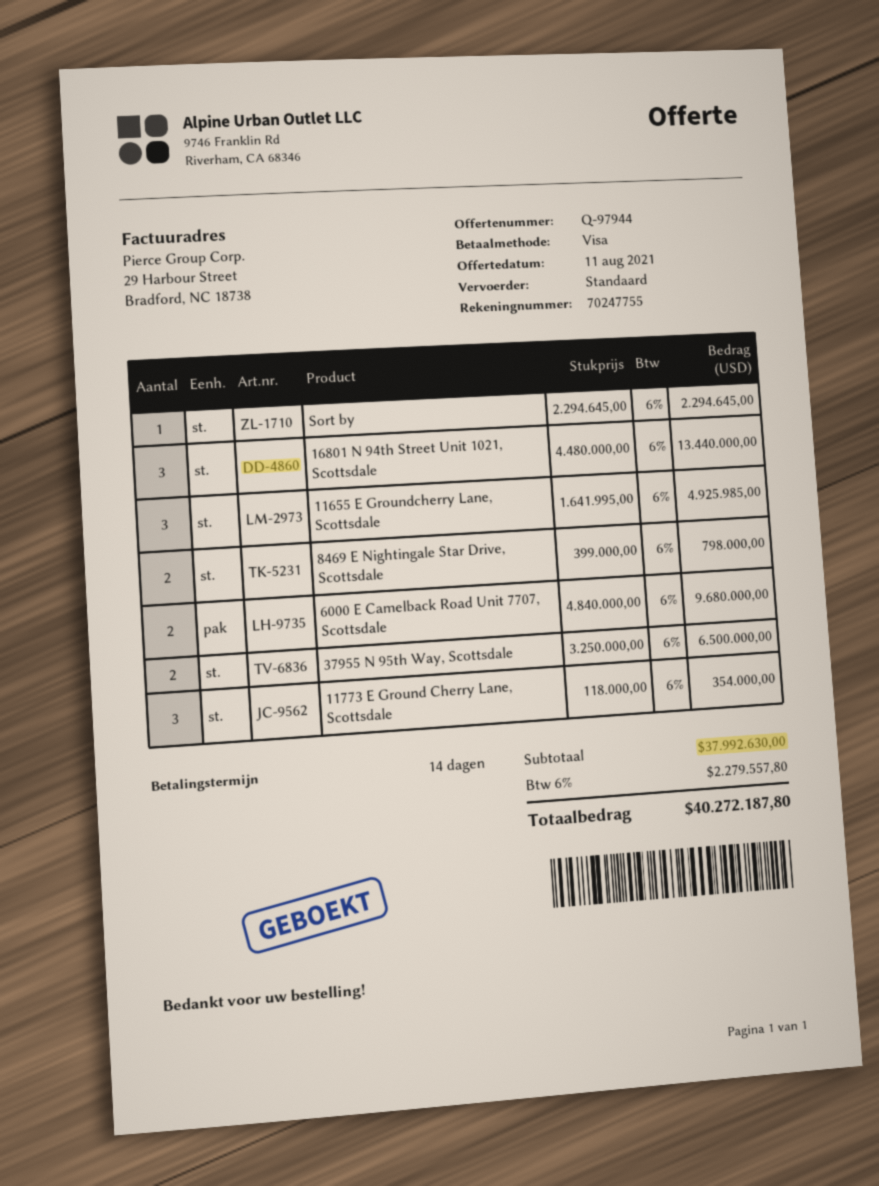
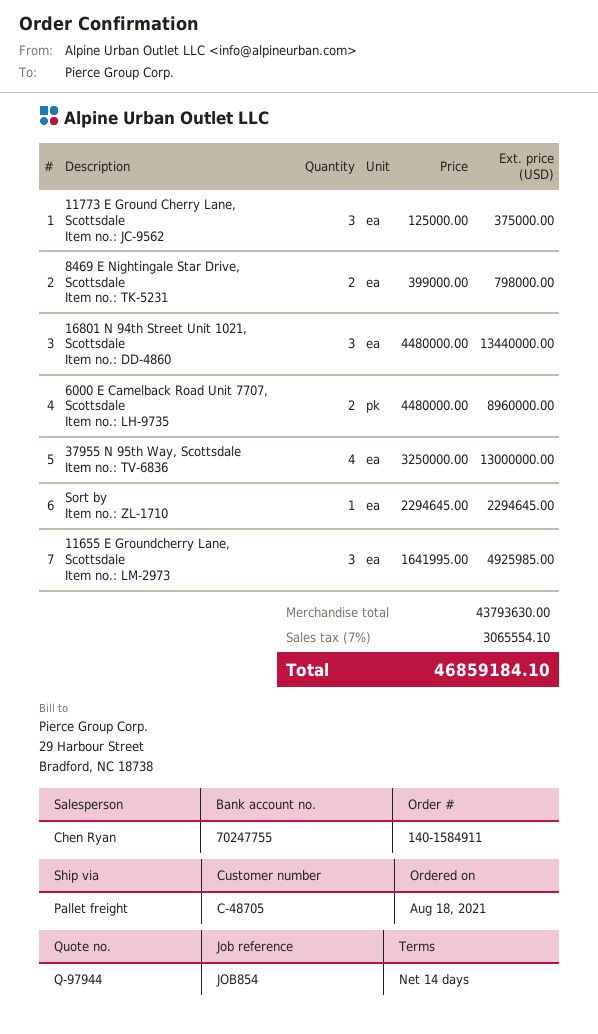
shipping method: standard -> pallet freight
6000 E Camelback Road Unit 7707, Scottsdale: 2 x 4840000.00 = 9680000.00 -> 2 x 4480000.00 = 8960000.00
37955 N 95th Way, Scottsdale: 2 x 3250000.00 = 6500000.00 -> 4 x 3250000.00 = 13000000.00
11773 E Ground Cherry Lane, Scottsdale: 3 x 118000.00 = 354000.00 -> 3 x 125000.00 = 375000.00
subtotal: 37992630.00 -> 43793630.00
tax: 6% = 2279557.80 -> 7% = 3065554.10
total: 40272187.80 -> 46859184.10

